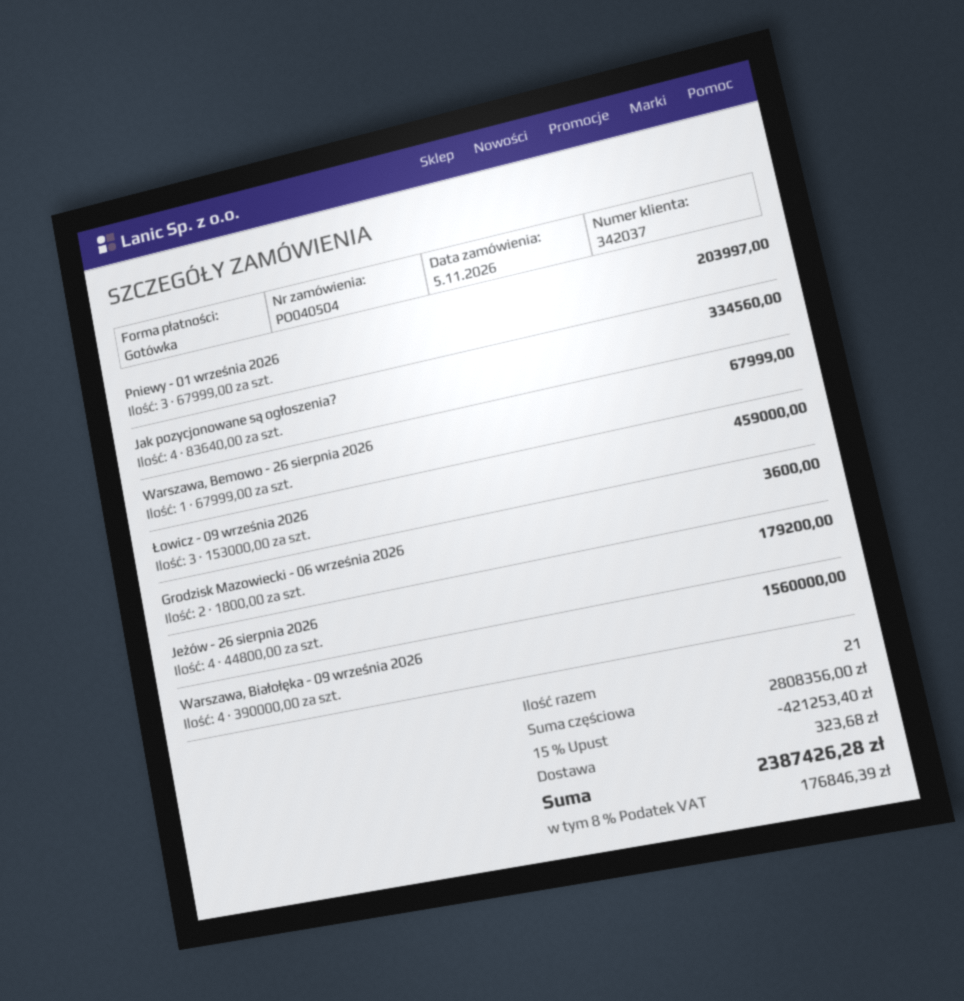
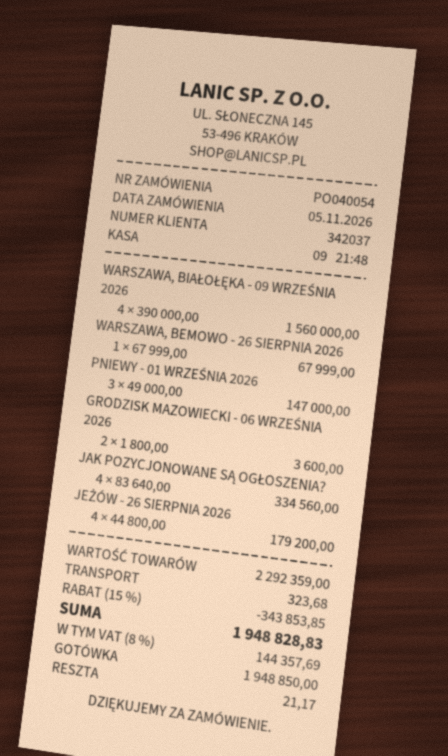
order number: PO040504 -> PO040054
Pniewy - 01 września 2026: 3 x 67999.00 = 203997.00 -> 3 x 49000.00 = 147000.00
Łowicz - 09 września 2026: 3 x 153000.00 = 459000.00 -> none
subtotal: 2808356.00 -> 2292359.00
discount: 15% = 421253.40 -> 15% = 343853.85
tax: 8% = 176846.39 -> 8% = 144357.69
total: 2387426.28 -> 1948828.83

